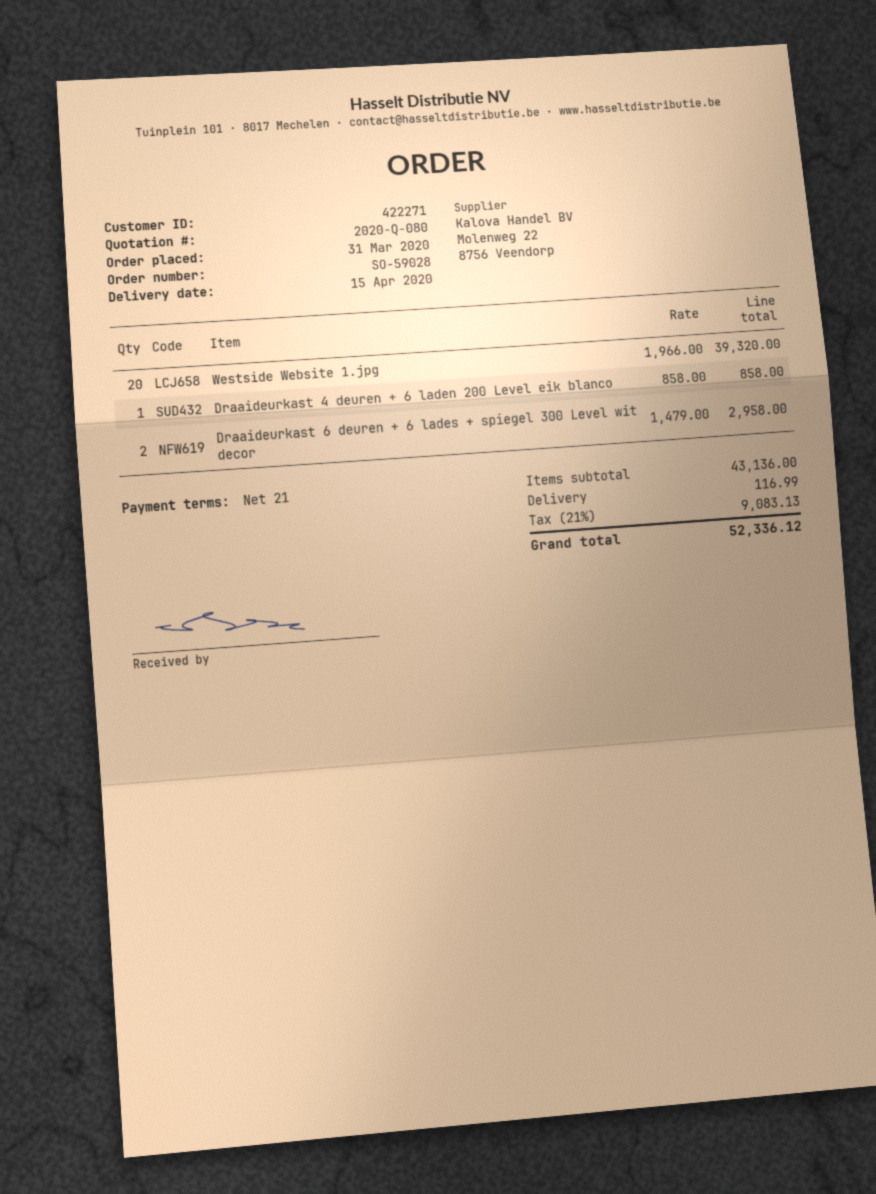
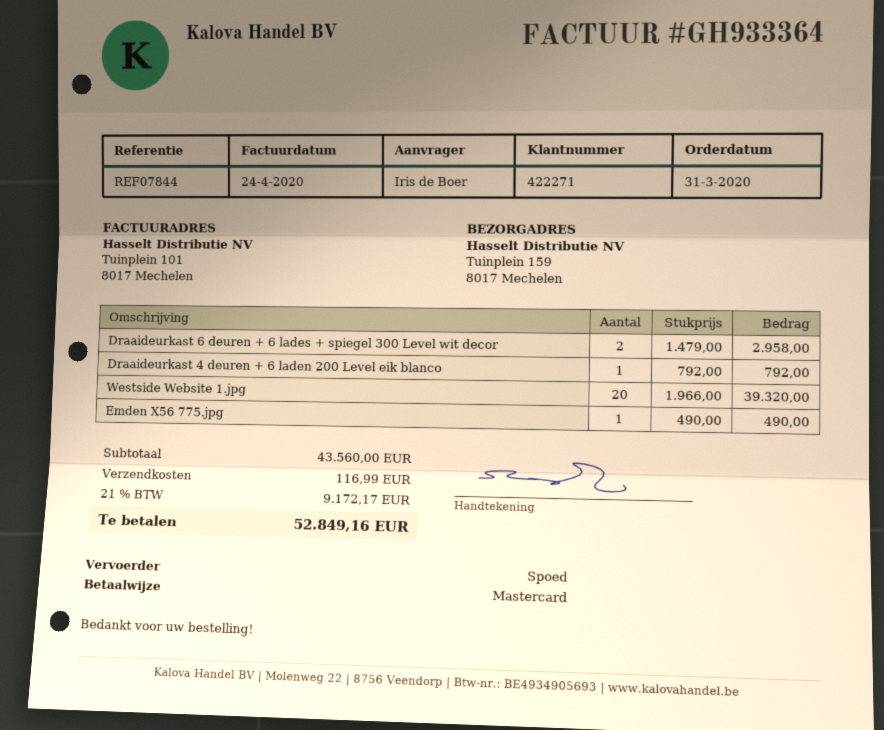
Draaideurkast 4 deuren + 6 laden 200 Level eik blanco: 1 x 858.00 = 858.00 -> 1 x 792.00 = 792.00
Emden X56 775.jpg: none -> 1 x 490.00 = 490.00
subtotal: 43136.00 -> 43560.00
tax: 21% = 9083.13 -> 21% = 9172.17
total: 52336.12 -> 52849.16

